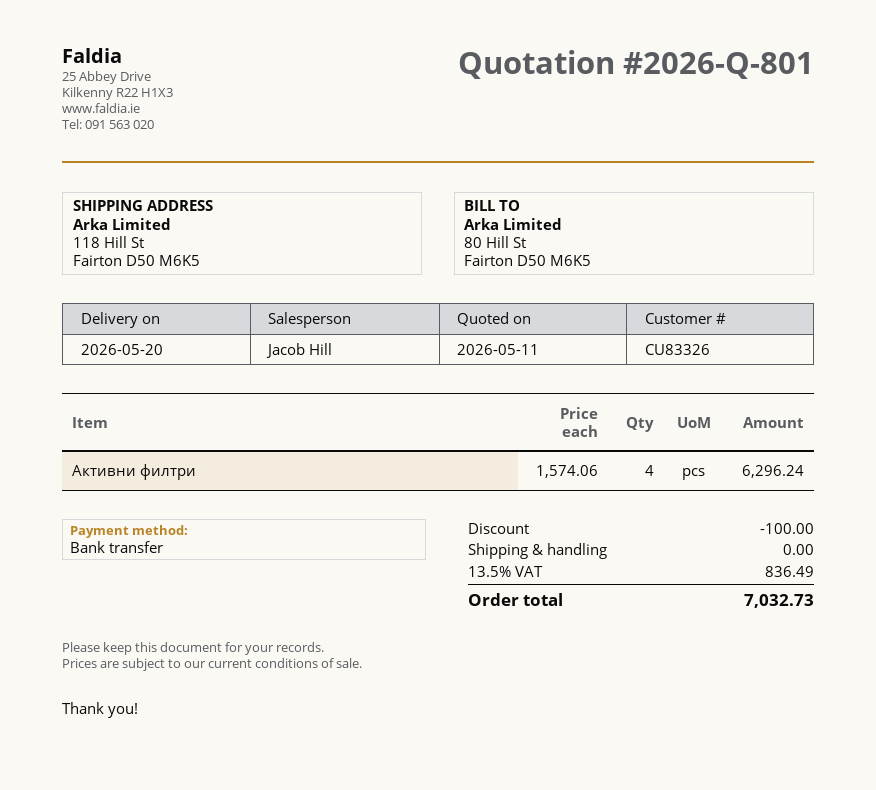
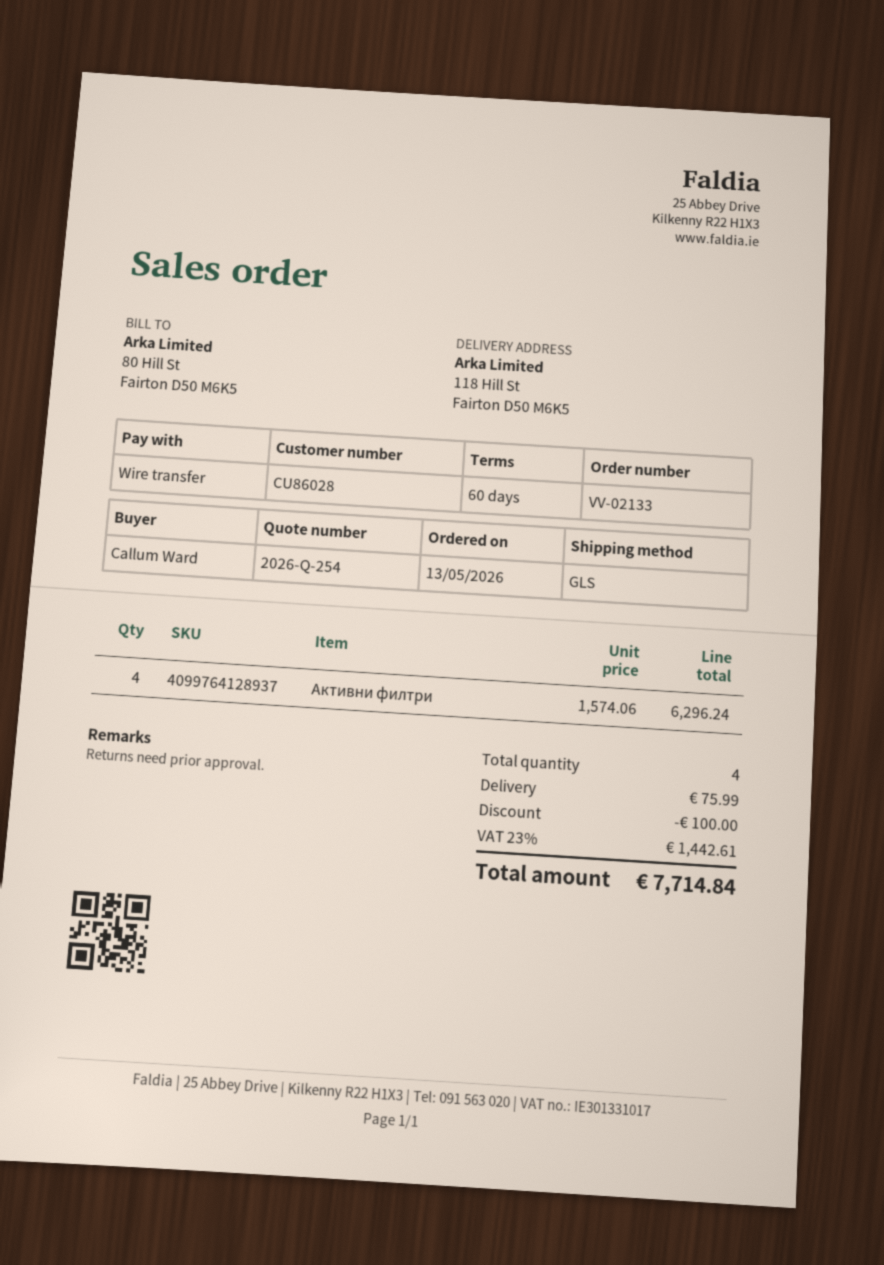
quote number: 2026-Q-801 -> 2026-Q-254
customer number: CU83326 -> CU86028
shipping: 0.00 -> 75.99
tax: 13.5% = 836.49 -> 23% = 1442.61
total: 7032.73 -> 7714.84

